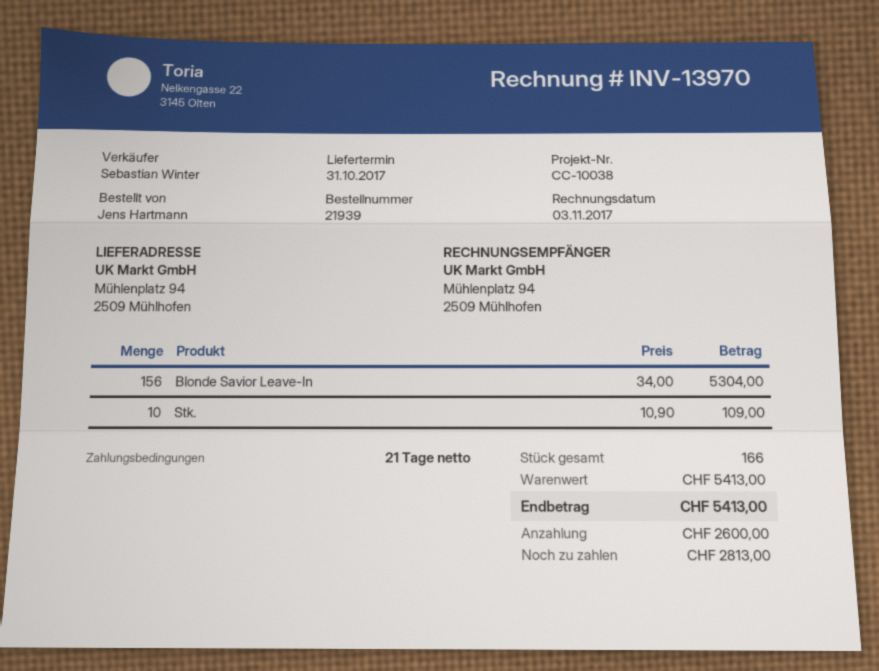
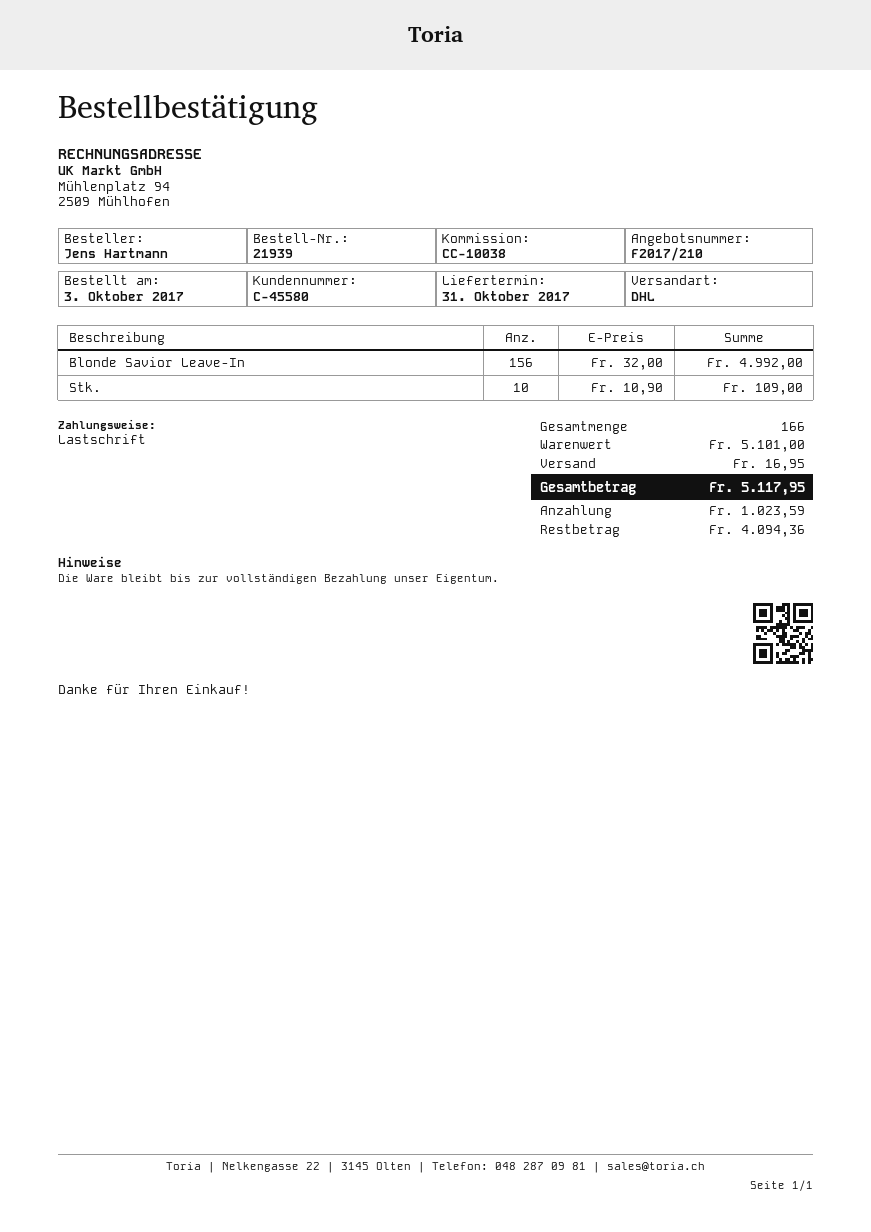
Blonde Savior Leave-In: 156 x 34.00 = 5304.00 -> 156 x 32.00 = 4992.00
subtotal: 5413.00 -> 5101.00
shipping: none -> 16.95
total: 5413.00 -> 5117.95
deposit: 2600.00 -> 1023.59
balance: 2813.00 -> 4094.36

